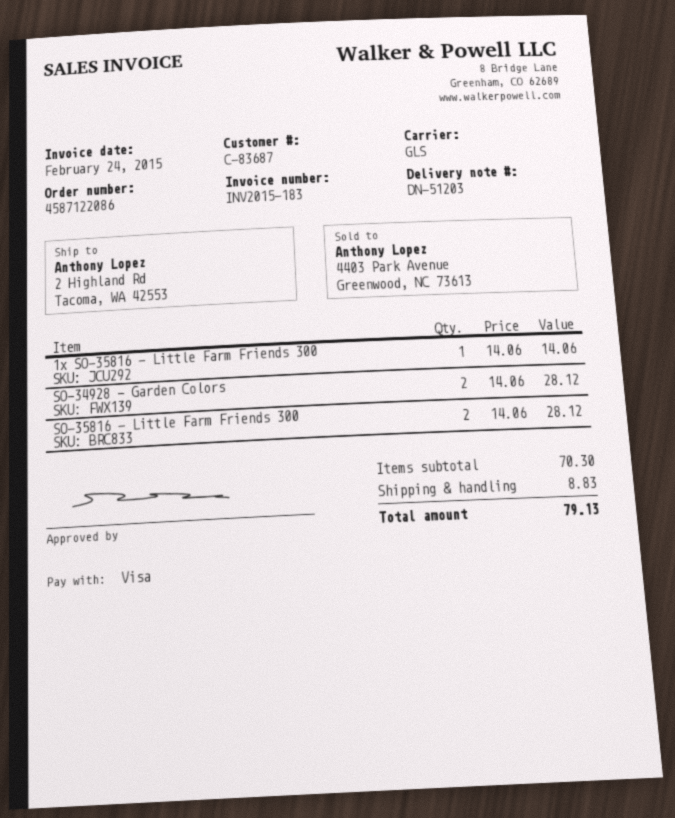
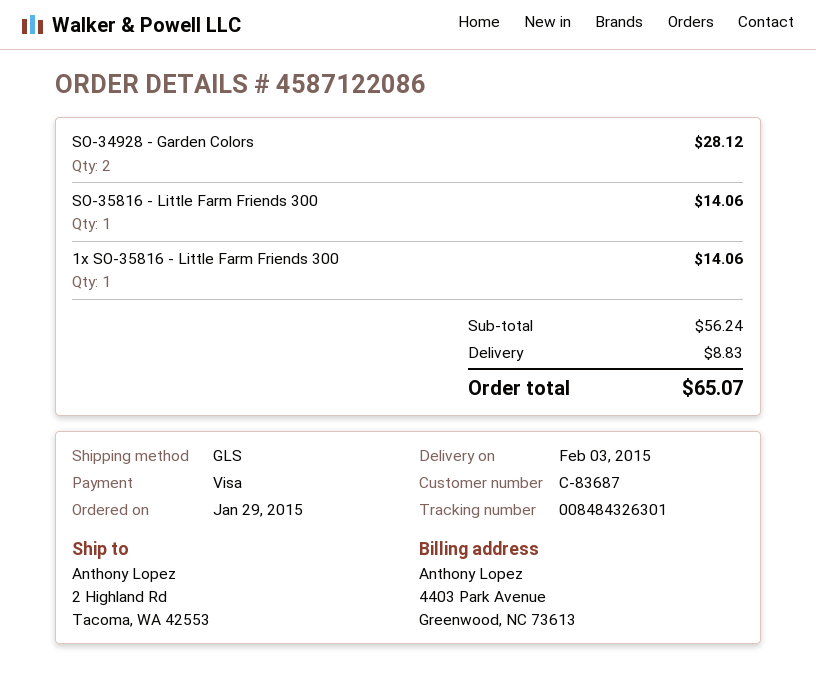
SO-35816 - Little Farm Friends 300: 2 for 28.12 -> 1 for 14.06
subtotal: 70.30 -> 56.24
total: 79.13 -> 65.07

